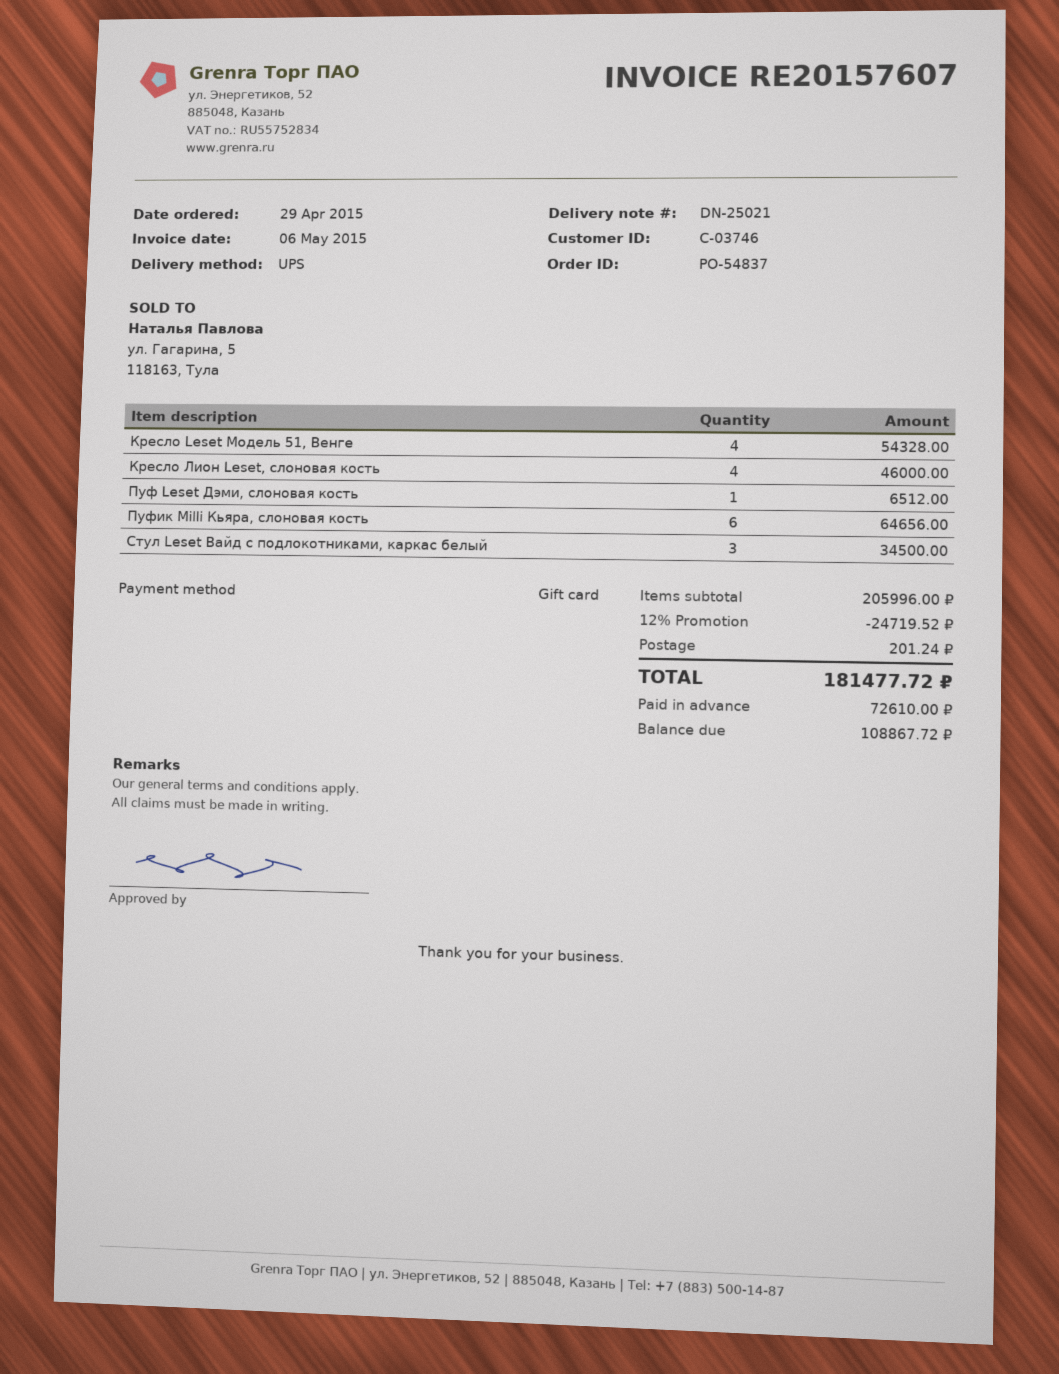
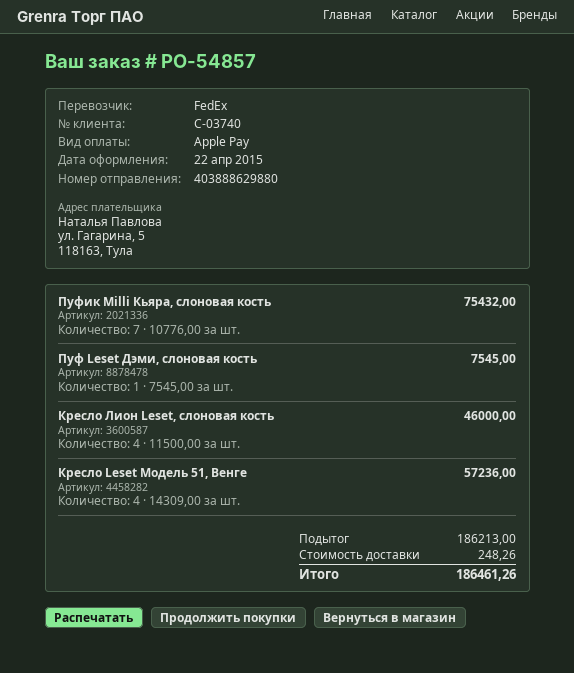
order number: PO-54837 -> PO-54857
order date: 2015-04-29 -> 2015-04-22
customer number: C-03746 -> C-03740
payment method: gift card -> Apple Pay
shipping method: UPS -> FedEx
Кресло Leset Модель 51, Венге: 4 for 54328.00 -> 4 for 57236.00
Пуф Leset Дэми, слоновая кость: 1 for 6512.00 -> 1 for 7545.00
Пуфик Milli Кьяра, слоновая кость: 6 for 64656.00 -> 7 for 75432.00
Стул Leset Вайд с подлокотниками, каркас белый: 3 for 34500.00 -> none
subtotal: 205996.00 -> 186213.00
discount: 12% = 24719.52 -> none
shipping: 201.24 -> 248.26
total: 181477.72 -> 186461.26

